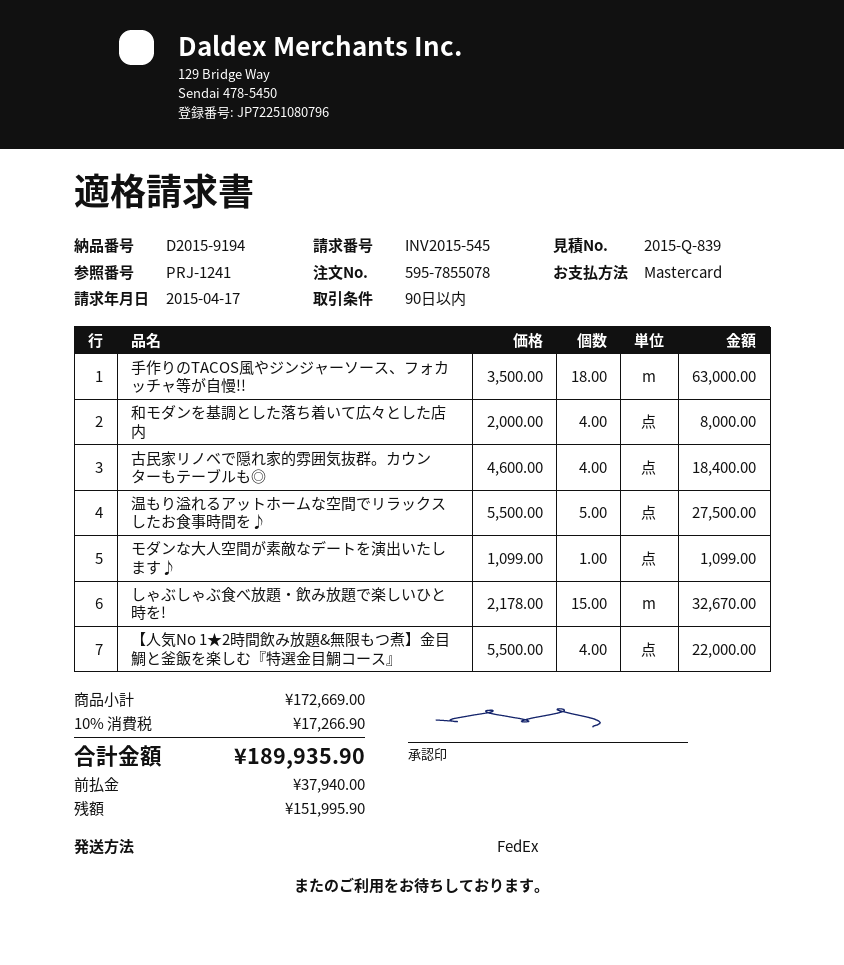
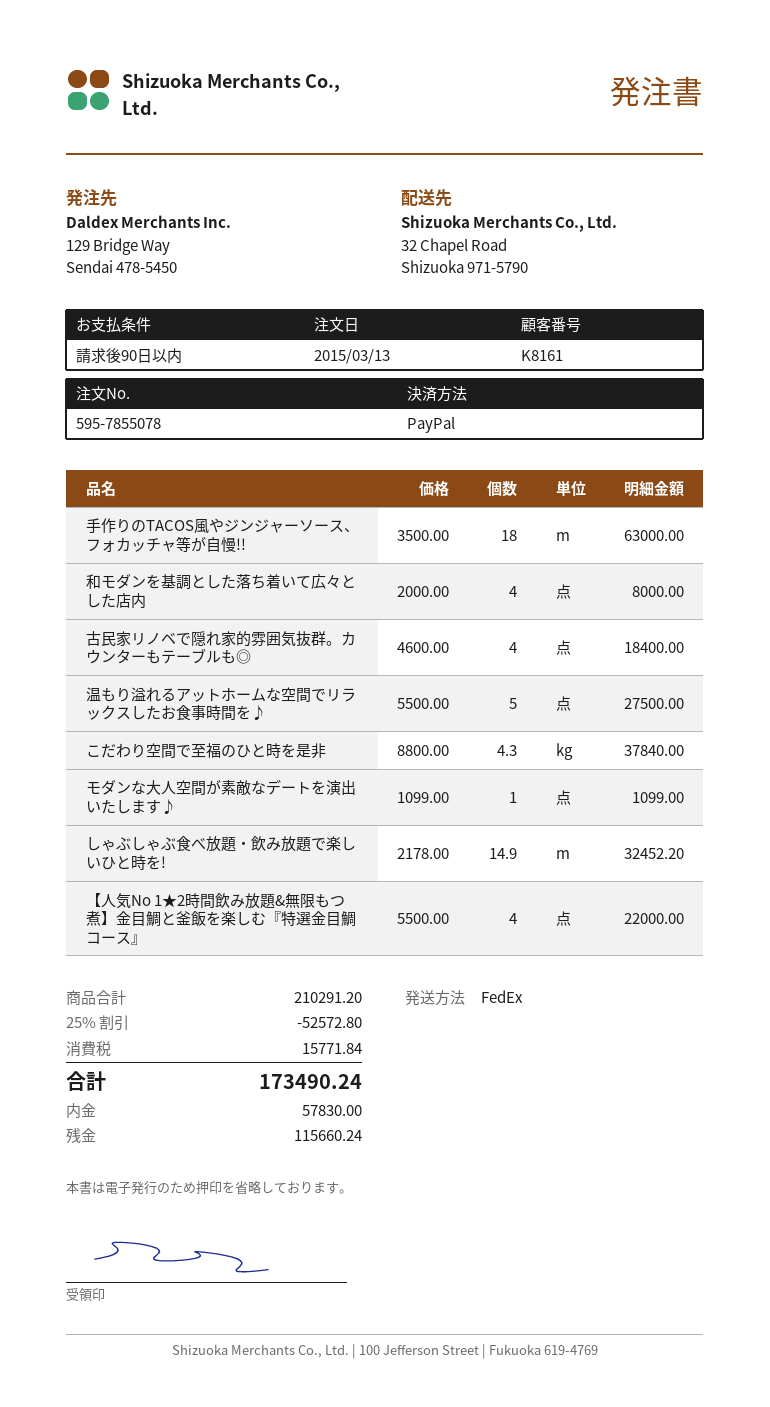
payment method: Mastercard -> PayPal
しゃぶしゃぶ食べ放題・飲み放題で楽しいひと時を!: 15 x 2178.00 = 32670.00 -> 14.9 x 2178.00 = 32452.20
こだわり空間で至福のひと時を是非: none -> 4.3 x 8800.00 = 37840.00
subtotal: 172669.00 -> 210291.20
discount: none -> 25% = 52572.80
tax: 17266.90 -> 15771.84
total: 189935.90 -> 173490.24
deposit: 37940.00 -> 57830.00
balance: 151995.90 -> 115660.24

